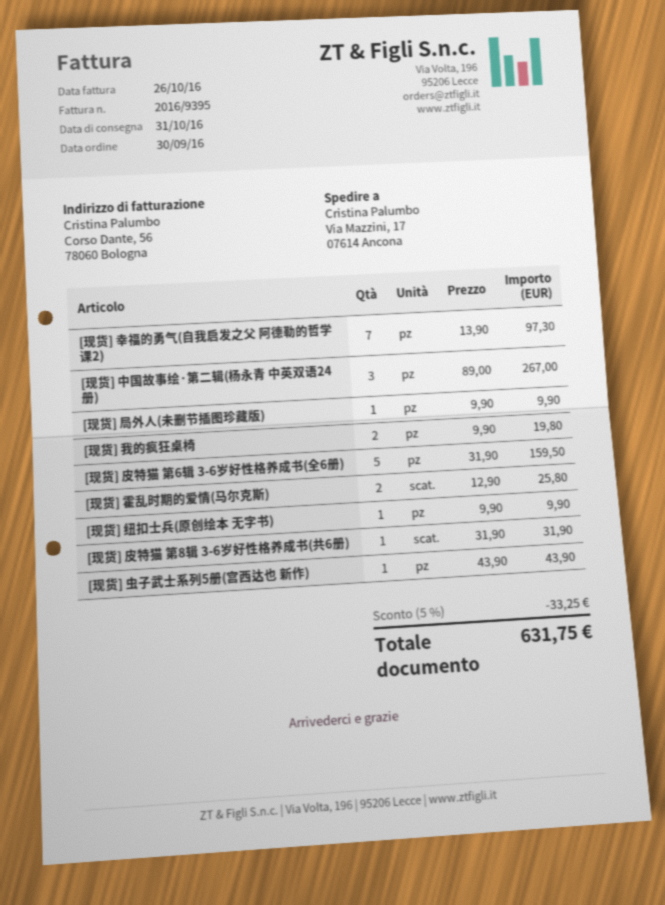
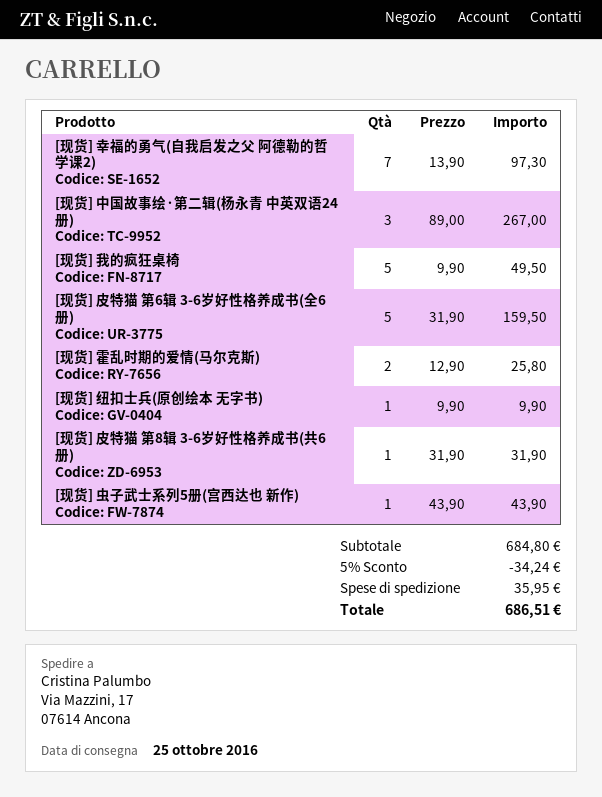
delivery date: 2016-10-31 -> 2016-10-25
[现货] 局外人(未删节插图珍藏版): 1 x 9.90 = 9.90 -> none
[现货] 我的疯狂桌椅: 2 x 9.90 = 19.80 -> 5 x 9.90 = 49.50
discount: 5% = 33.25 -> 5% = 34.24
shipping: none -> 35.95
total: 631.75 -> 686.51

